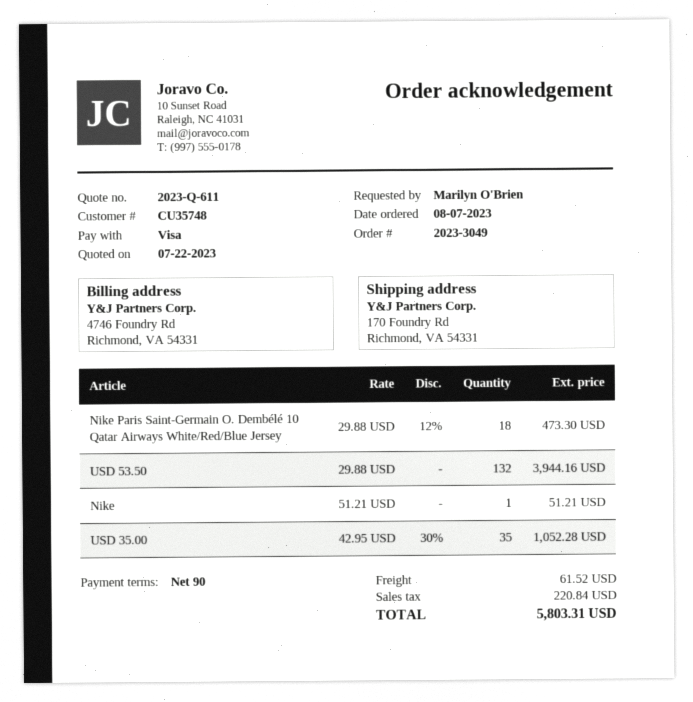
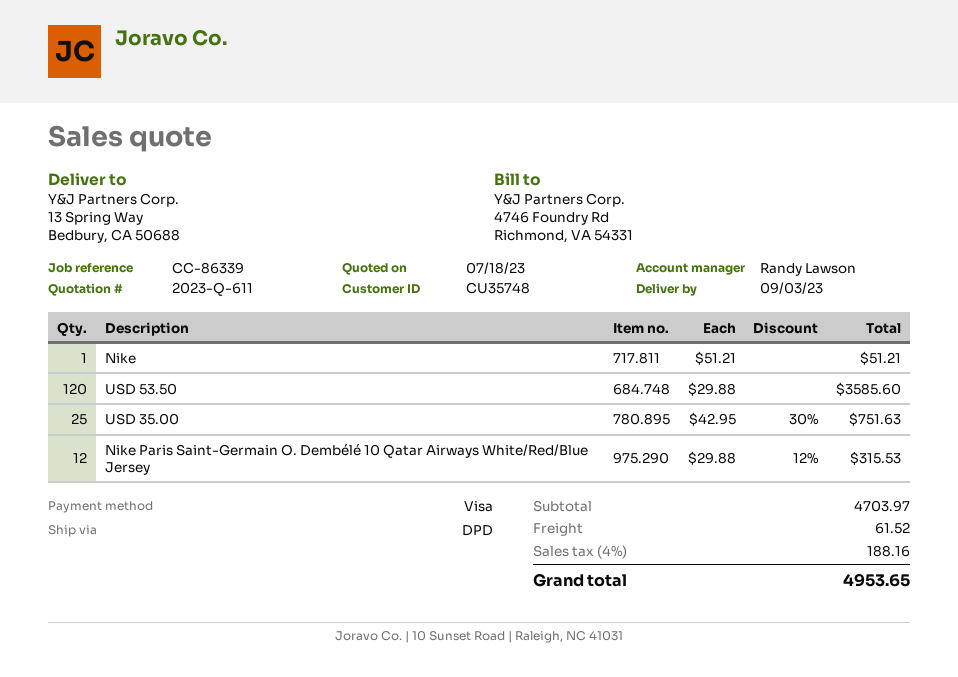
quote date: 2023-07-22 -> 2023-07-18
ship to: 170 Foundry Rd, Richmond, VA 54331 -> 13 Spring Way, Bedbury, CA 50688
Nike Paris Saint-Germain O. Dembélé 10 Qatar Airways White/Red/Blue Jersey: 18 x 29.88 - 12% = 473.30 -> 12 x 29.88 - 12% = 315.53
USD 53.50: 132 x 29.88 = 3944.16 -> 120 x 29.88 = 3585.60
USD 35.00: 35 x 42.95 - 30% = 1052.28 -> 25 x 42.95 - 30% = 751.63
tax: 220.84 -> 188.16
total: 5803.31 -> 4953.65

